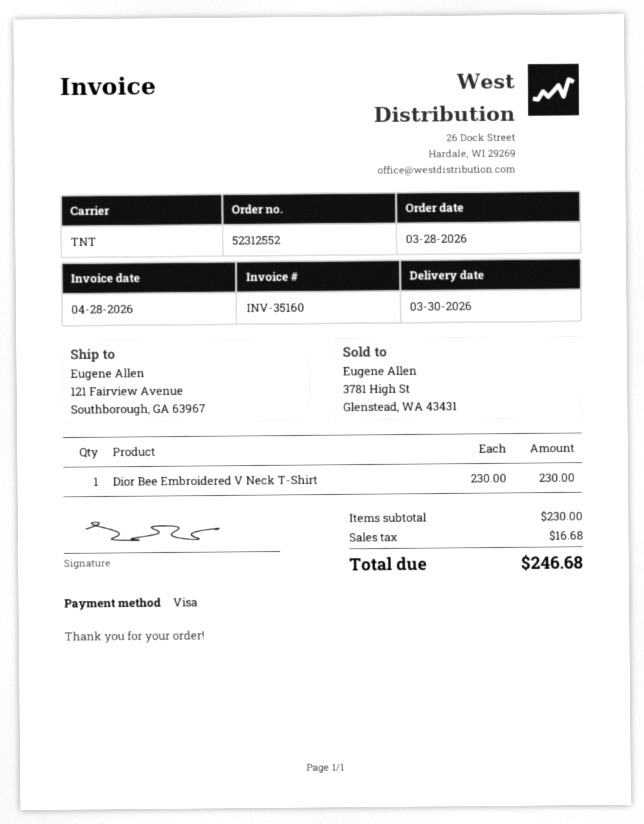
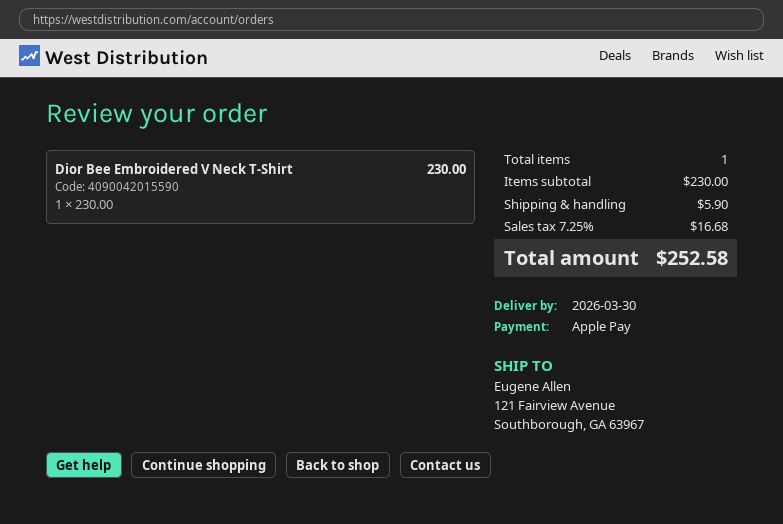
payment method: Visa -> Apple Pay
shipping: none -> 5.90
total: 246.68 -> 252.58

